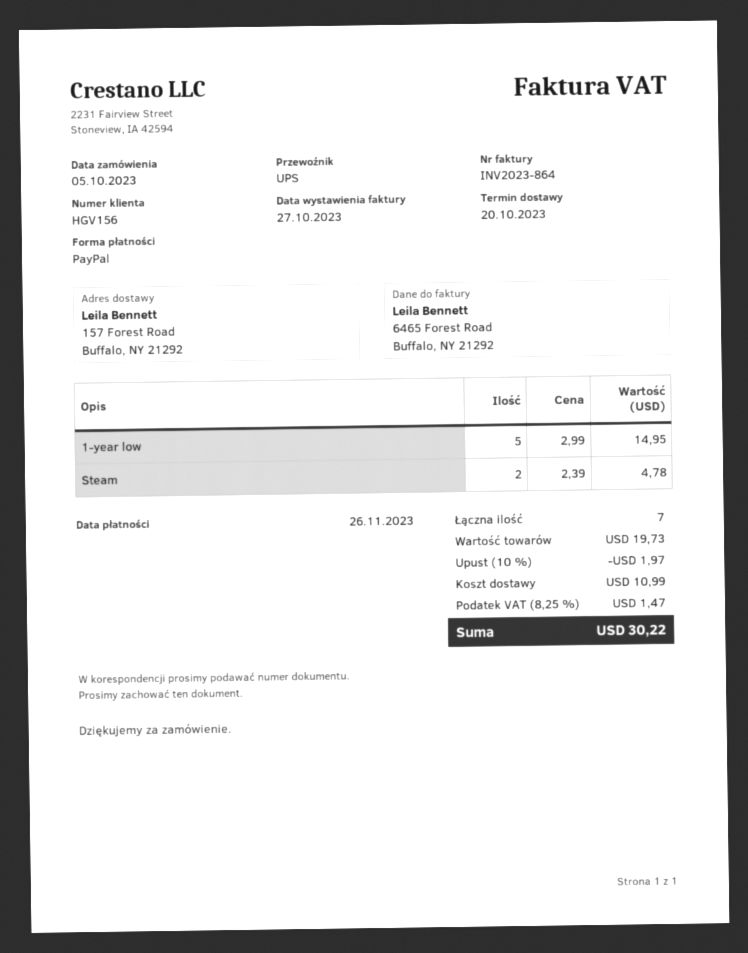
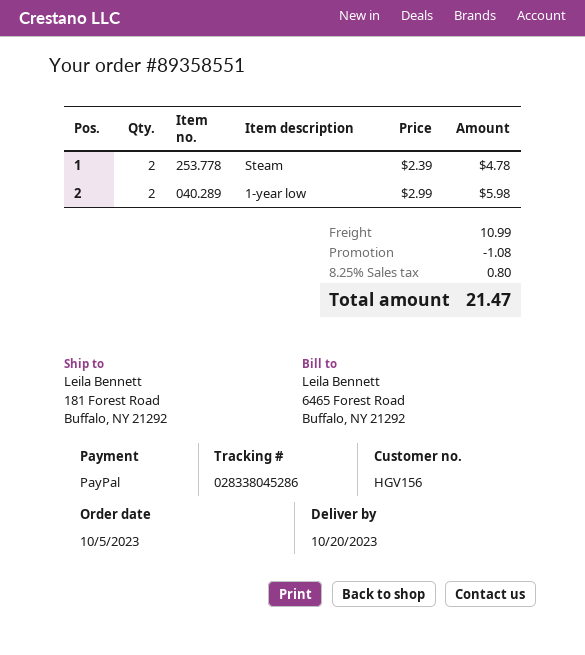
ship to: 157 Forest Road, Buffalo, NY 21292 -> 181 Forest Road, Buffalo, NY 21292
1-year low: 5 x 2.99 = 14.95 -> 2 x 2.99 = 5.98
discount: 1.97 -> 1.08
tax: 8.25% = 1.47 -> 8.25% = 0.80
total: 30.22 -> 21.47

